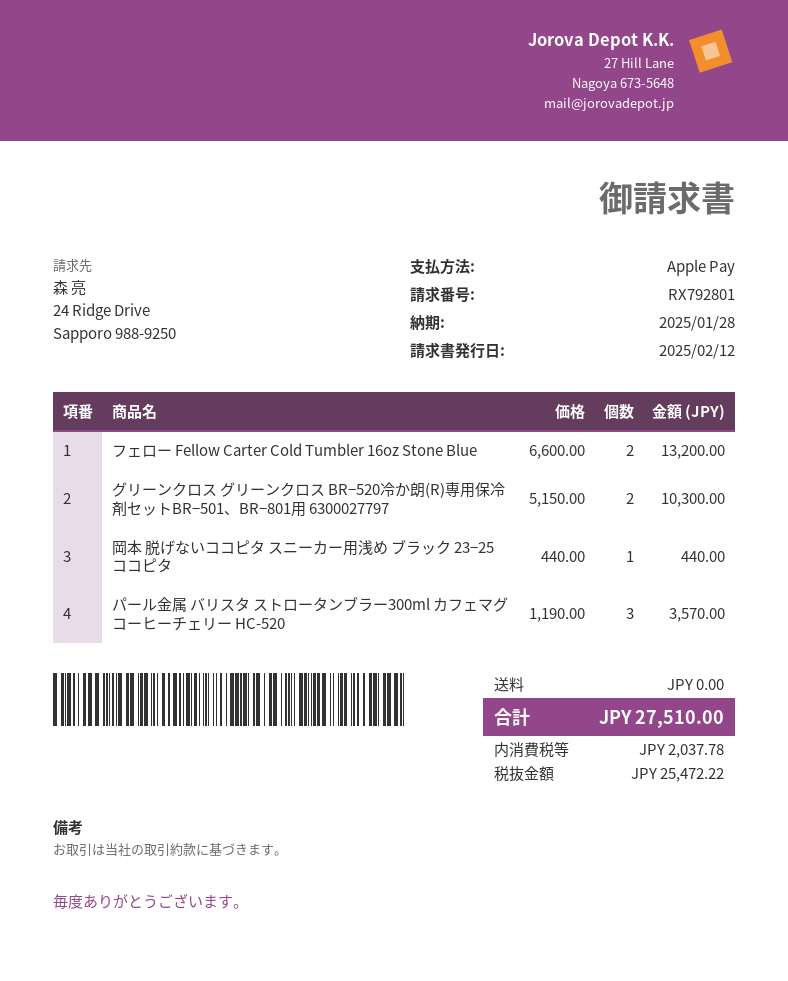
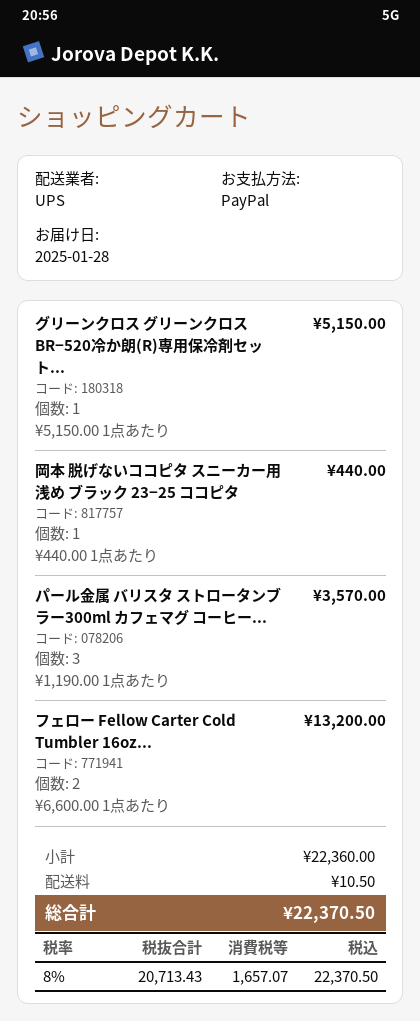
payment method: Apple Pay -> PayPal
グリーンクロス グリーンクロス BR−520冷か朗(R)専用保冷剤セットBR−501、BR−801用 6300027797: 2 x 5150.00 = 10300.00 -> 1 x 5150.00 = 5150.00
shipping: 0.00 -> 10.50
net: 25472.22 -> 20713.43
tax: 2037.78 -> 1657.07
total: 27510.00 -> 22370.50

